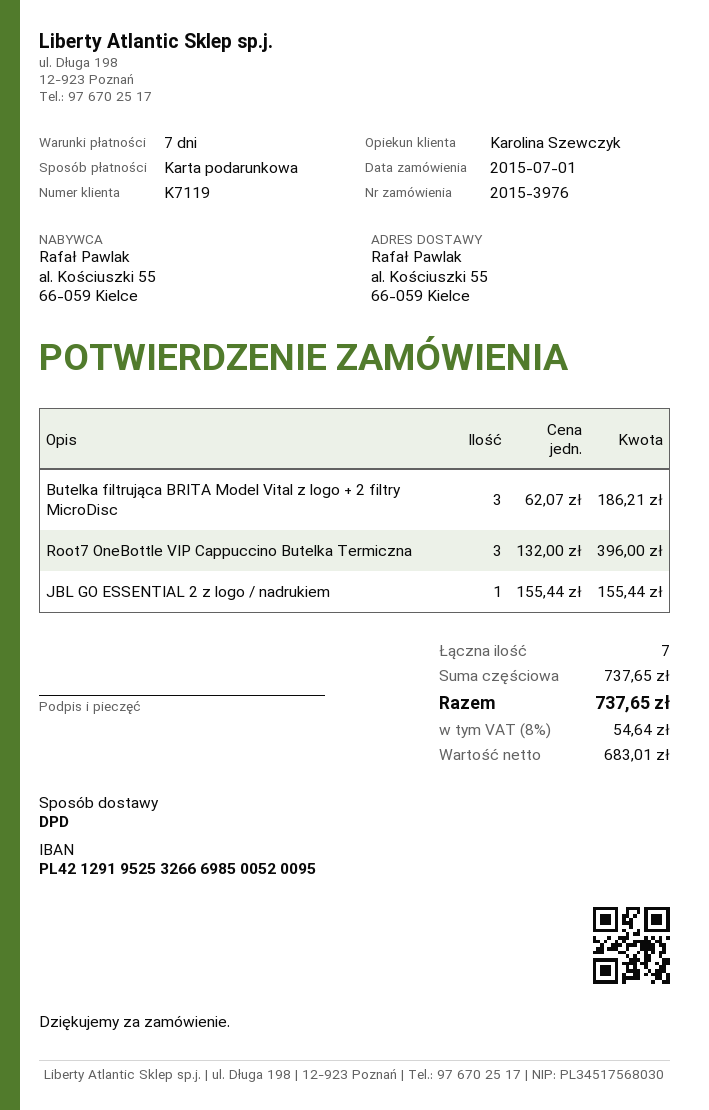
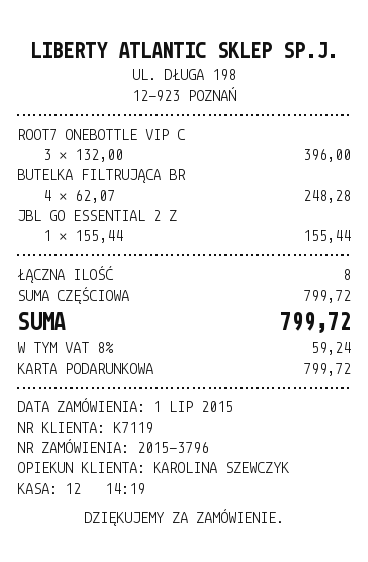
order number: 2015-3976 -> 2015-3796
Butelka filtrująca BRITA Model Vital z logo + 2 filtry MicroDisc: 3 x 62.07 = 186.21 -> 4 x 62.07 = 248.28
total quantity: 7 -> 8
subtotal: 737.65 -> 799.72
tax: 8% = 54.64 -> 8% = 59.24
total: 737.65 -> 799.72

